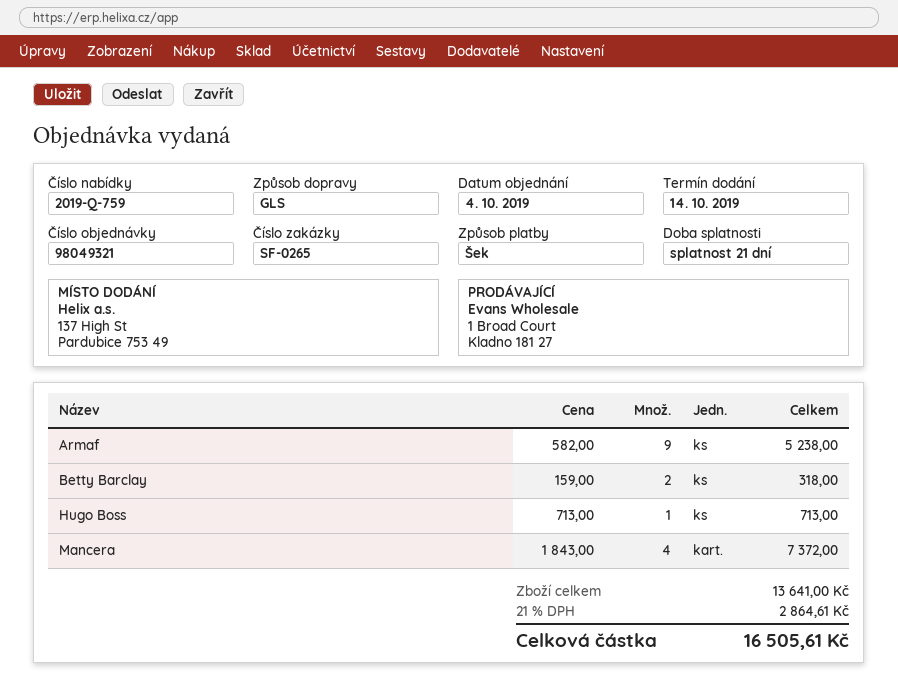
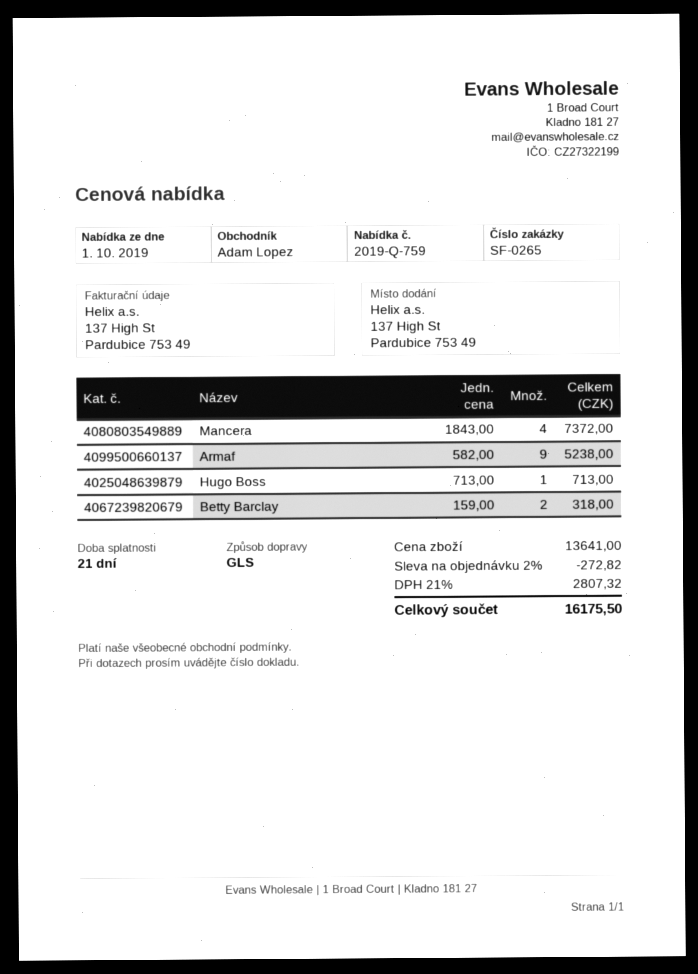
discount: none -> 2% = 272.82
tax: 21% = 2864.61 -> 21% = 2807.32
total: 16505.61 -> 16175.50

